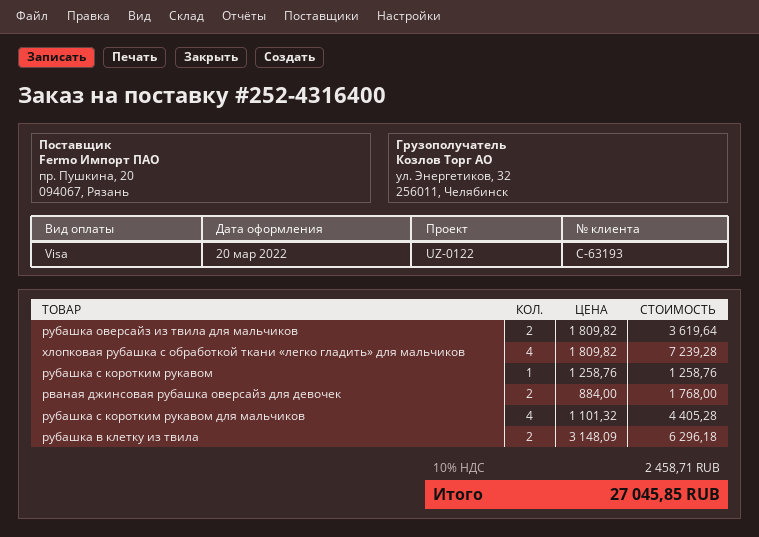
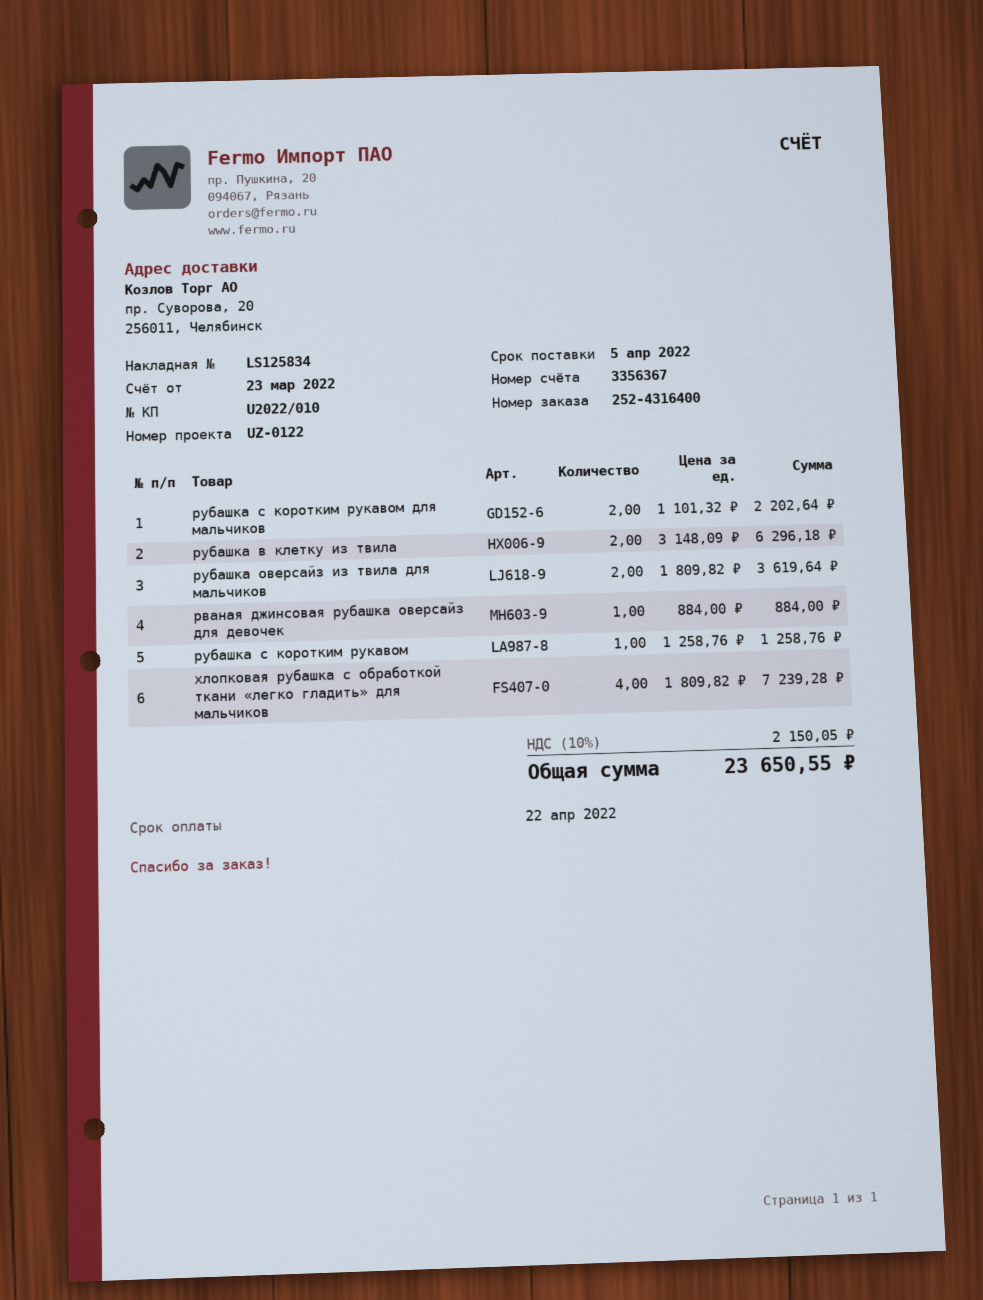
ship to: ул. Энергетиков, 32, 256011, Челябинск -> пр. Суворова, 20, 256011, Челябинск
рваная джинсовая рубашка оверсайз для девочек: 2 x 884.00 = 1768.00 -> 1 x 884.00 = 884.00
рубашка с коротким рукавом для мальчиков: 4 x 1101.32 = 4405.28 -> 2 x 1101.32 = 2202.64
tax: 10% = 2458.71 -> 10% = 2150.05
total: 27045.85 -> 23650.55

